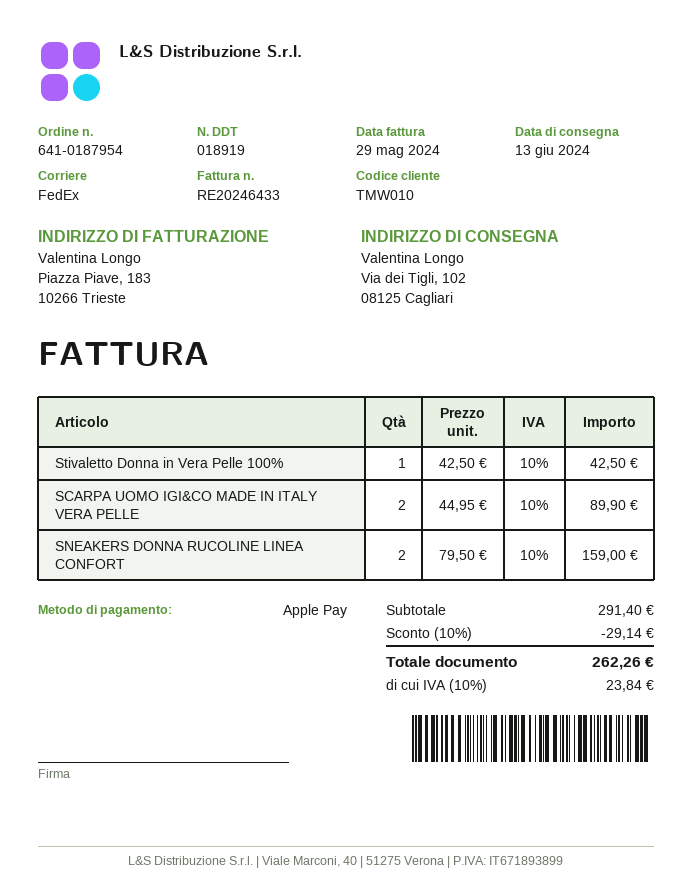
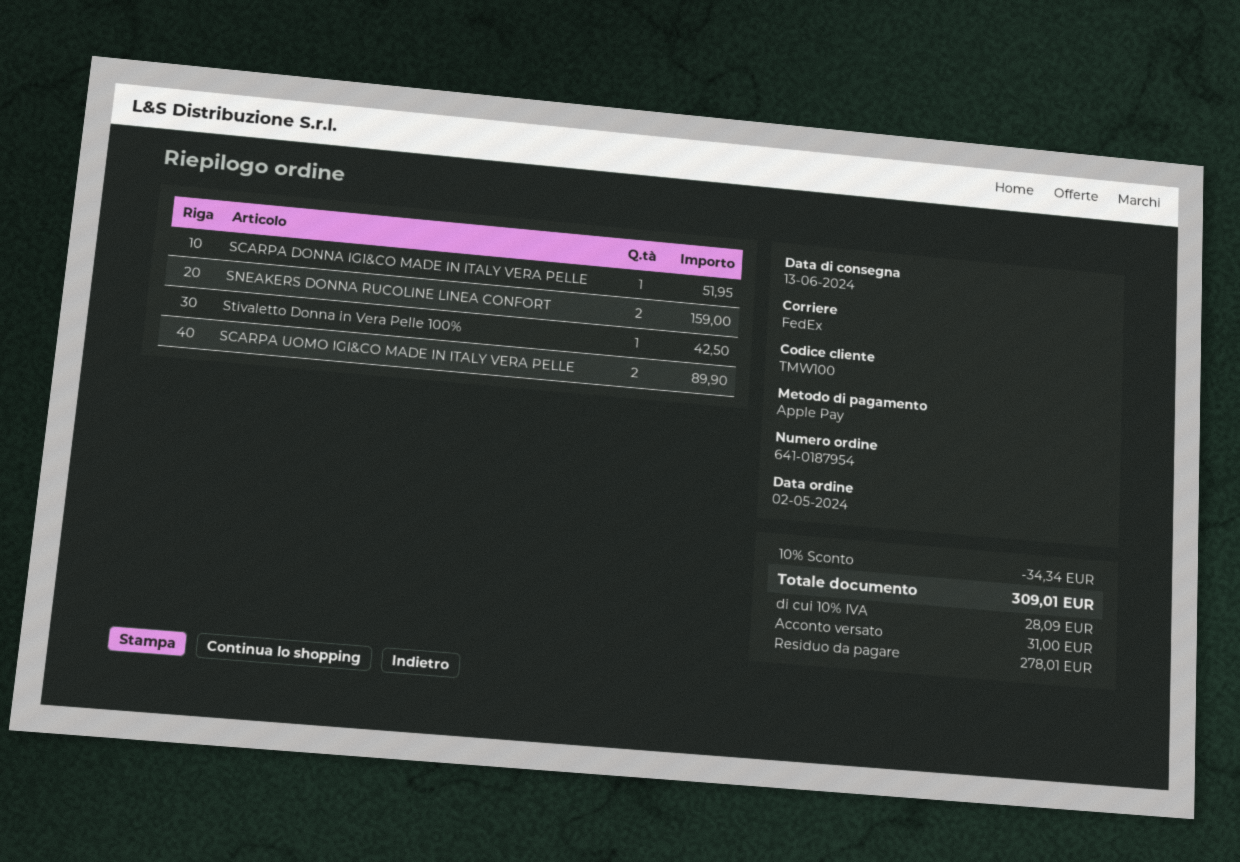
customer number: TMW010 -> TMW100
SCARPA DONNA IGI&CO MADE IN ITALY VERA PELLE: none -> 1 for 51.95
discount: 10% = 29.14 -> 10% = 34.34
tax: 10% = 23.84 -> 10% = 28.09
total: 262.26 -> 309.01

